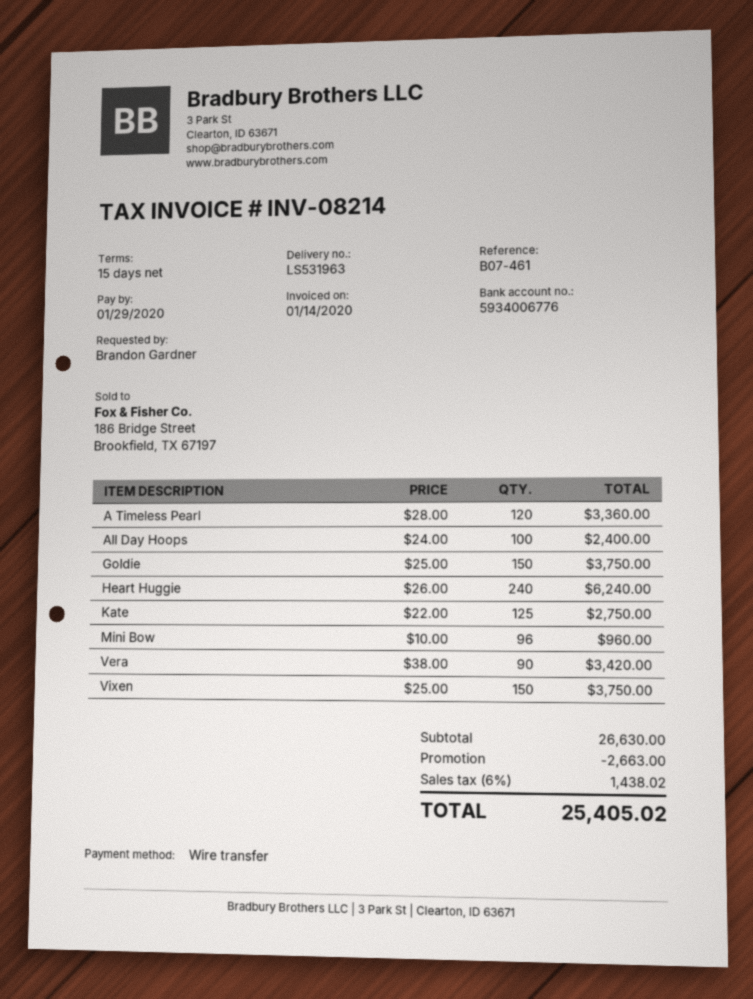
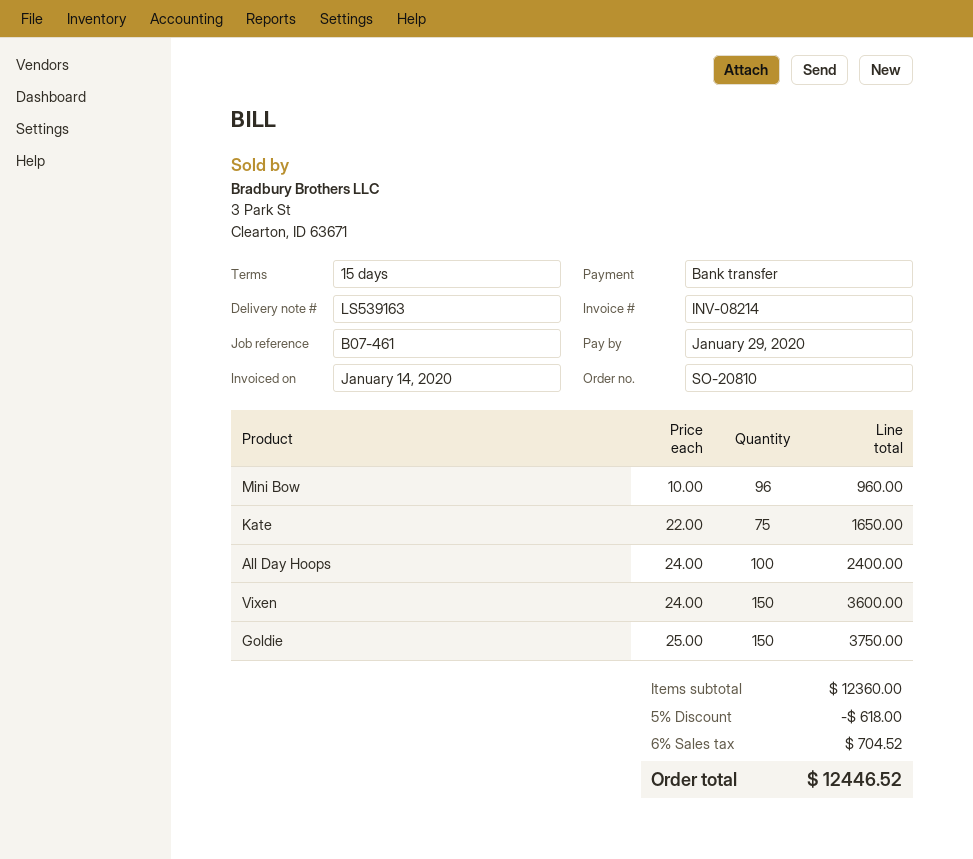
delivery note number: LS531963 -> LS539163
A Timeless Pearl: 120 x 28.00 = 3360.00 -> none
Heart Huggie: 240 x 26.00 = 6240.00 -> none
Kate: 125 x 22.00 = 2750.00 -> 75 x 22.00 = 1650.00
Vera: 90 x 38.00 = 3420.00 -> none
Vixen: 150 x 25.00 = 3750.00 -> 150 x 24.00 = 3600.00
subtotal: 26630.00 -> 12360.00
discount: 2663.00 -> 618.00
tax: 6% = 1438.02 -> 6% = 704.52
total: 25405.02 -> 12446.52

